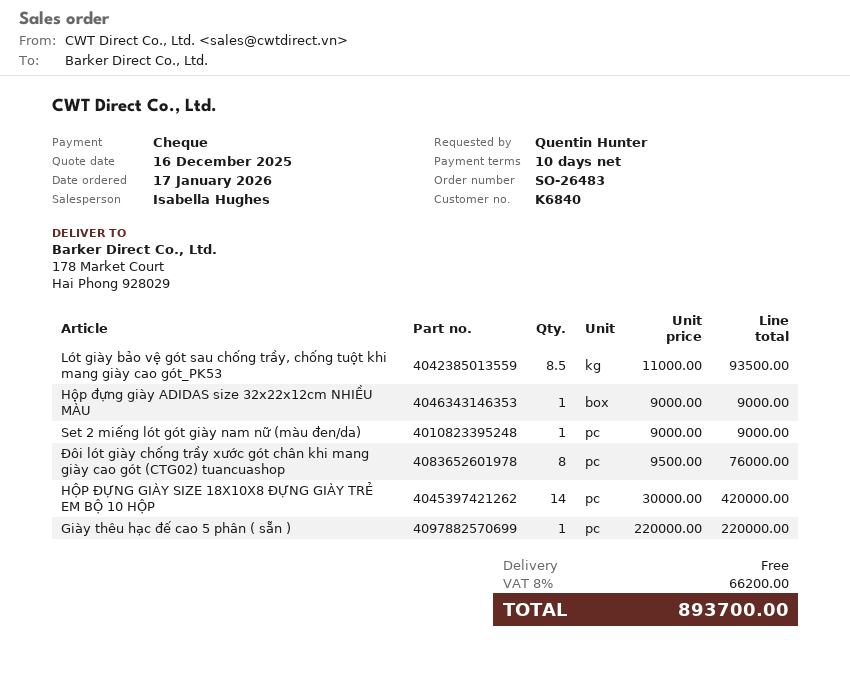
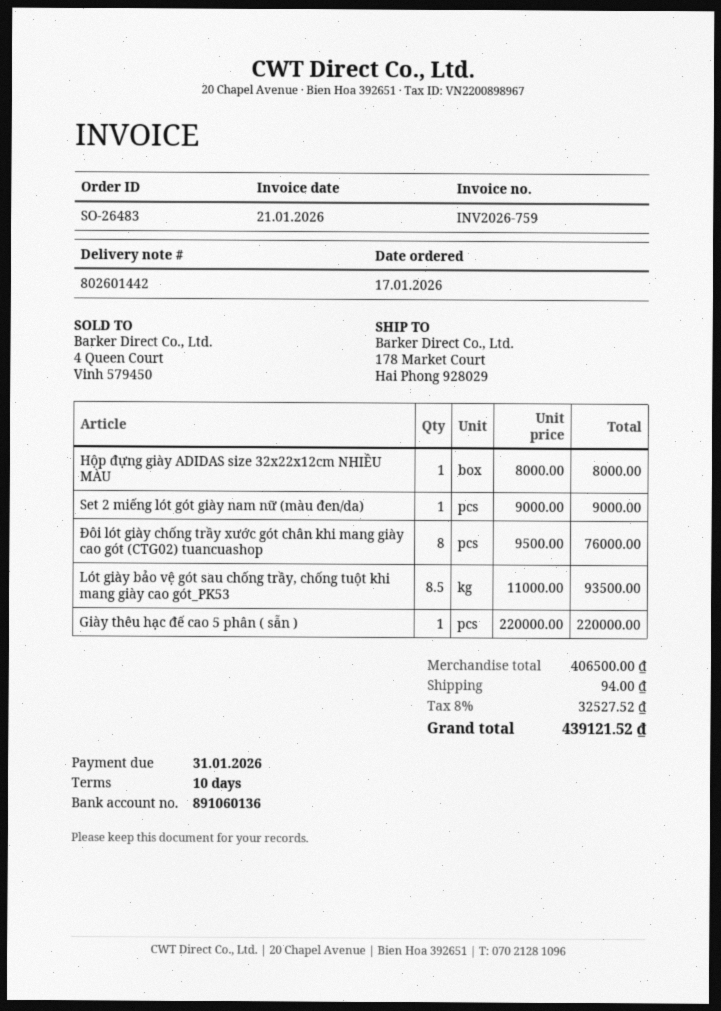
Hộp đựng giày ADIDAS size 32x22x12cm NHIỀU MÀU: 1 x 9000.00 = 9000.00 -> 1 x 8000.00 = 8000.00
HỘP ĐỰNG GIÀY SIZE 18X10X8 ĐỰNG GIÀY TRẺ EM BỘ 10 HỘP: 14 x 30000.00 = 420000.00 -> none
shipping: 0.00 -> 94.00
tax: 8% = 66200.00 -> 8% = 32527.52
total: 893700.00 -> 439121.52

